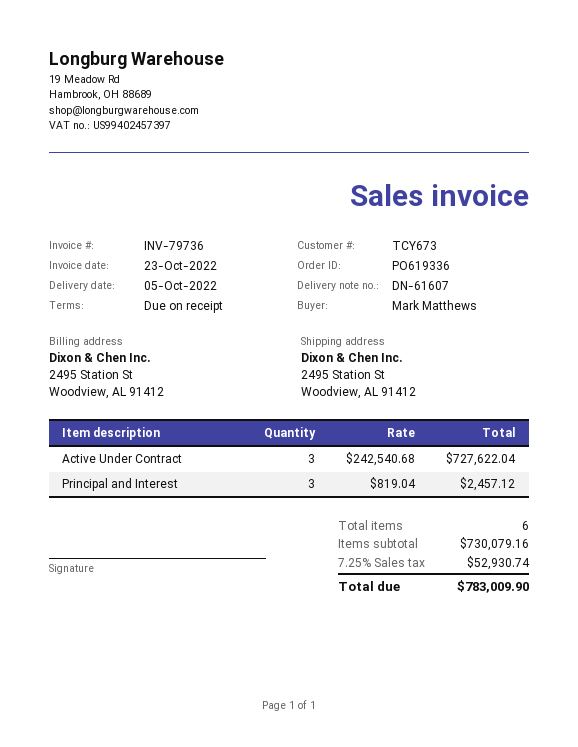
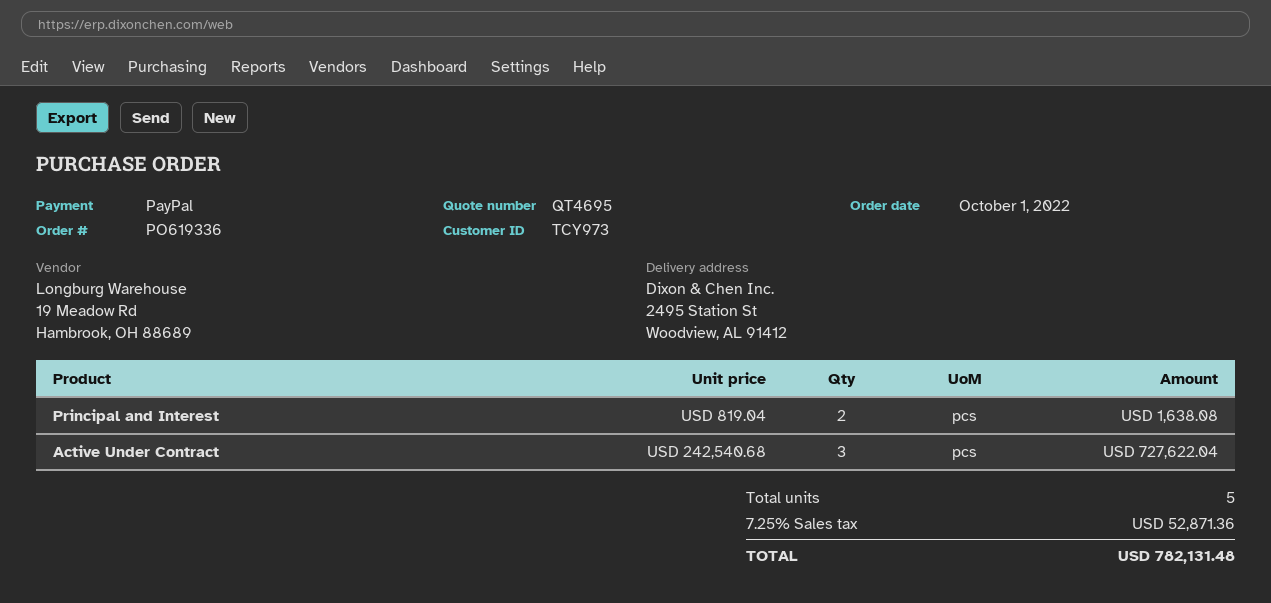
customer number: TCY673 -> TCY973
Principal and Interest: 3 x 819.04 = 2457.12 -> 2 x 819.04 = 1638.08
total quantity: 6 -> 5
tax: 7.25% = 52930.74 -> 7.25% = 52871.36
total: 783009.90 -> 782131.48

